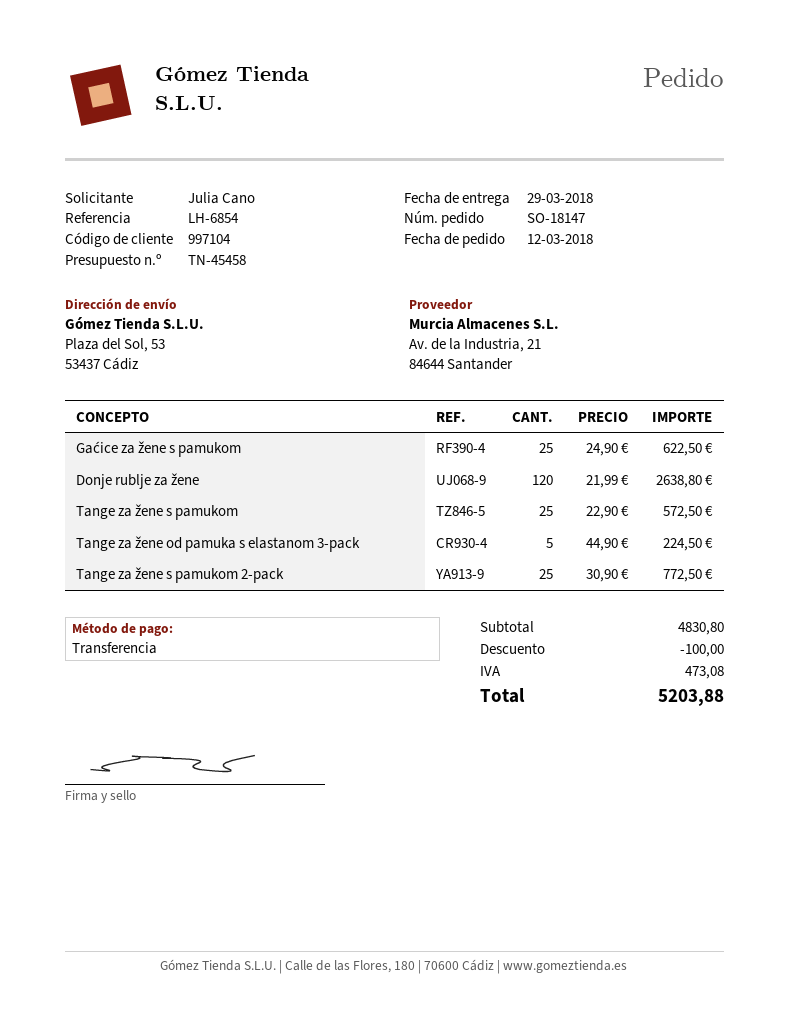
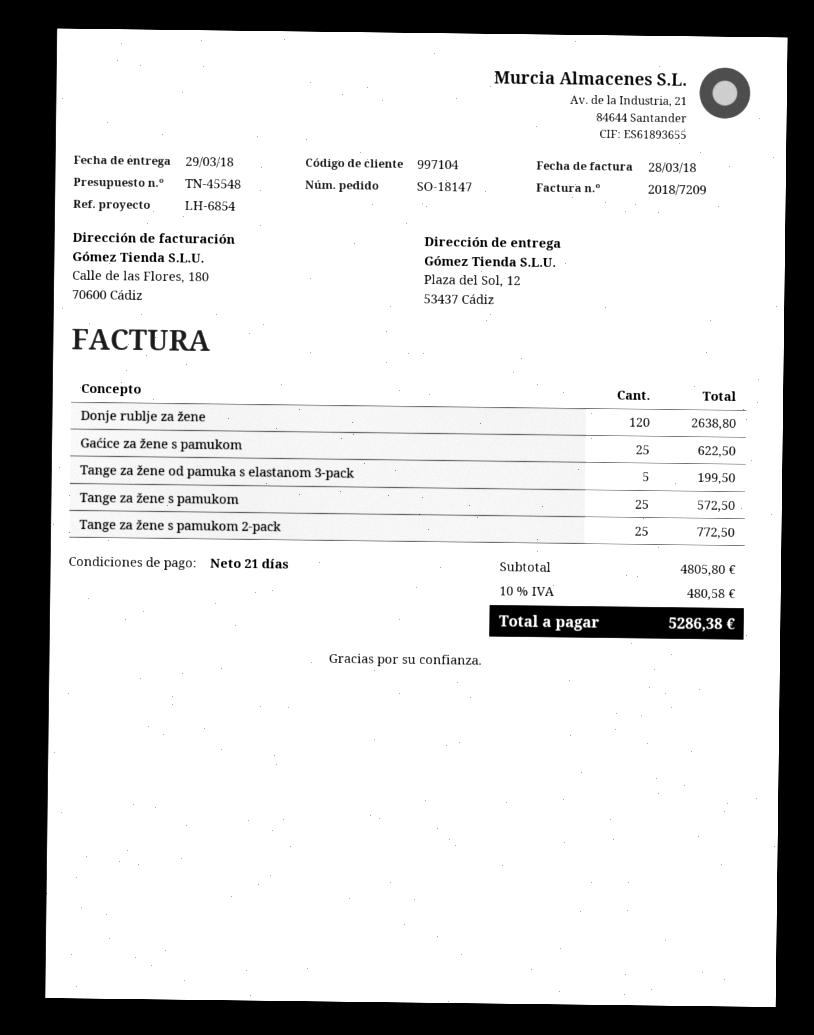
quote number: TN-45458 -> TN-45548
ship to: Plaza del Sol, 53, 53437 Cádiz -> Plaza del Sol, 12, 53437 Cádiz
Tange za žene od pamuka s elastanom 3-pack: 5 for 224.50 -> 5 for 199.50
subtotal: 4830.80 -> 4805.80
discount: 100.00 -> none
tax: 473.08 -> 480.58
total: 5203.88 -> 5286.38

